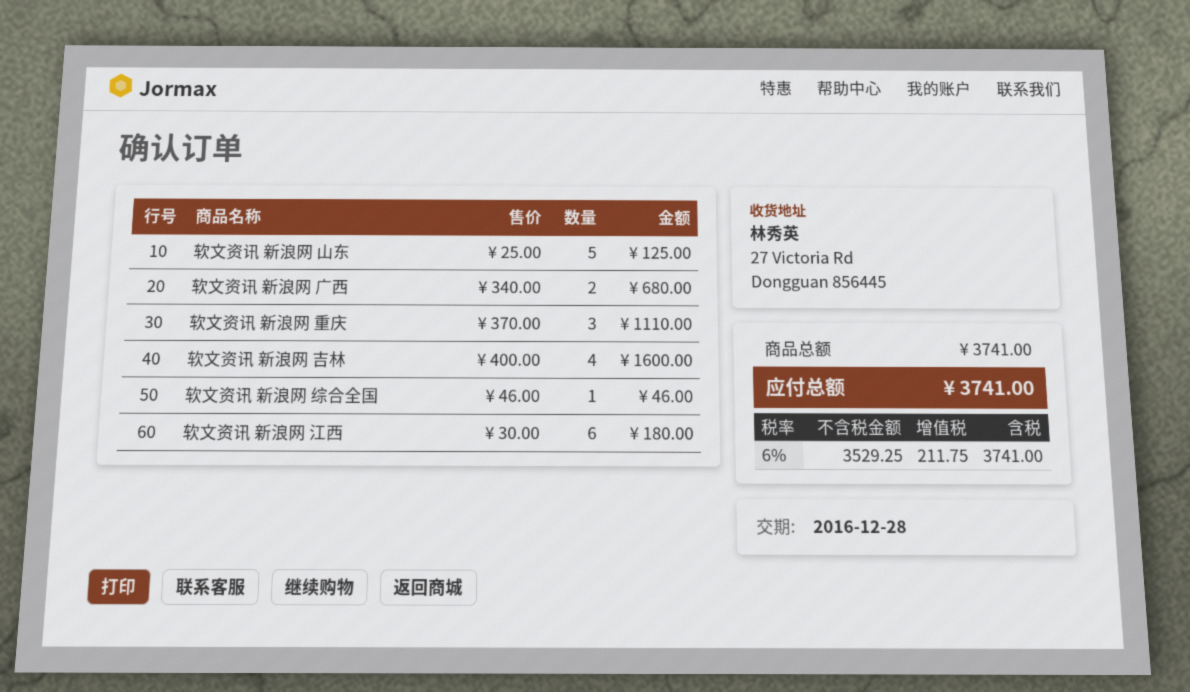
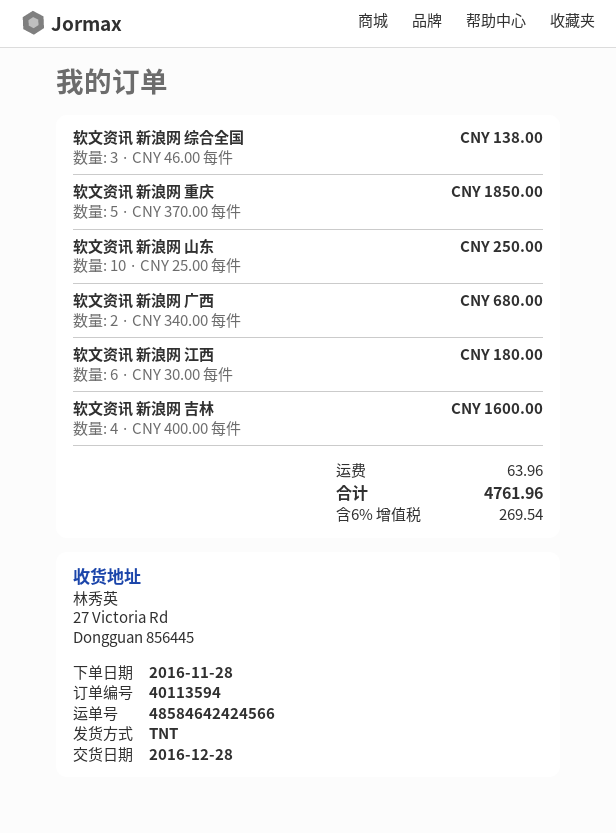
软文资讯 新浪网 山东: 5 x 25.00 = 125.00 -> 10 x 25.00 = 250.00
软文资讯 新浪网 重庆: 3 x 370.00 = 1110.00 -> 5 x 370.00 = 1850.00
软文资讯 新浪网 综合全国: 1 x 46.00 = 46.00 -> 3 x 46.00 = 138.00
shipping: none -> 63.96
tax: 6% = 211.75 -> 6% = 269.54
total: 3741.00 -> 4761.96

